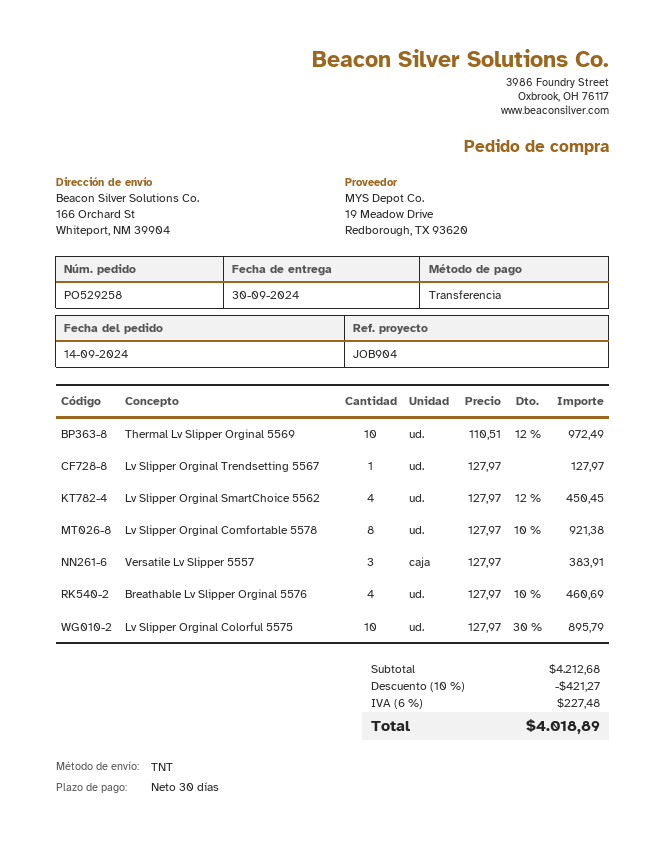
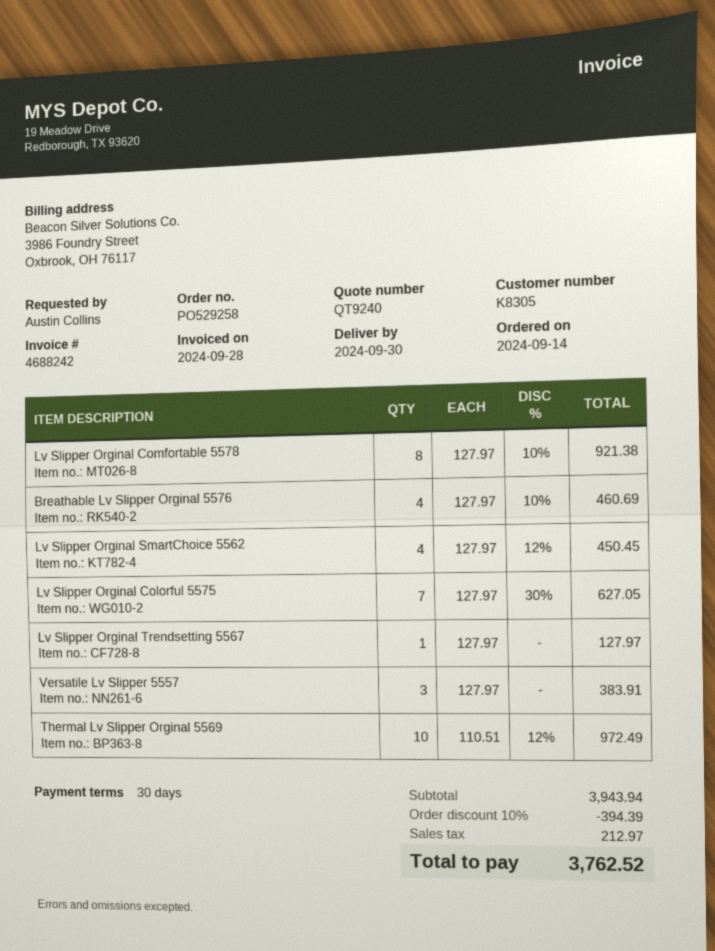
Lv Slipper Orginal Colorful 5575: 10 x 127.97 - 30% = 895.79 -> 7 x 127.97 - 30% = 627.05
subtotal: 4212.68 -> 3943.94
discount: 10% = 421.27 -> 10% = 394.39
tax: 227.48 -> 212.97
total: 4018.89 -> 3762.52

